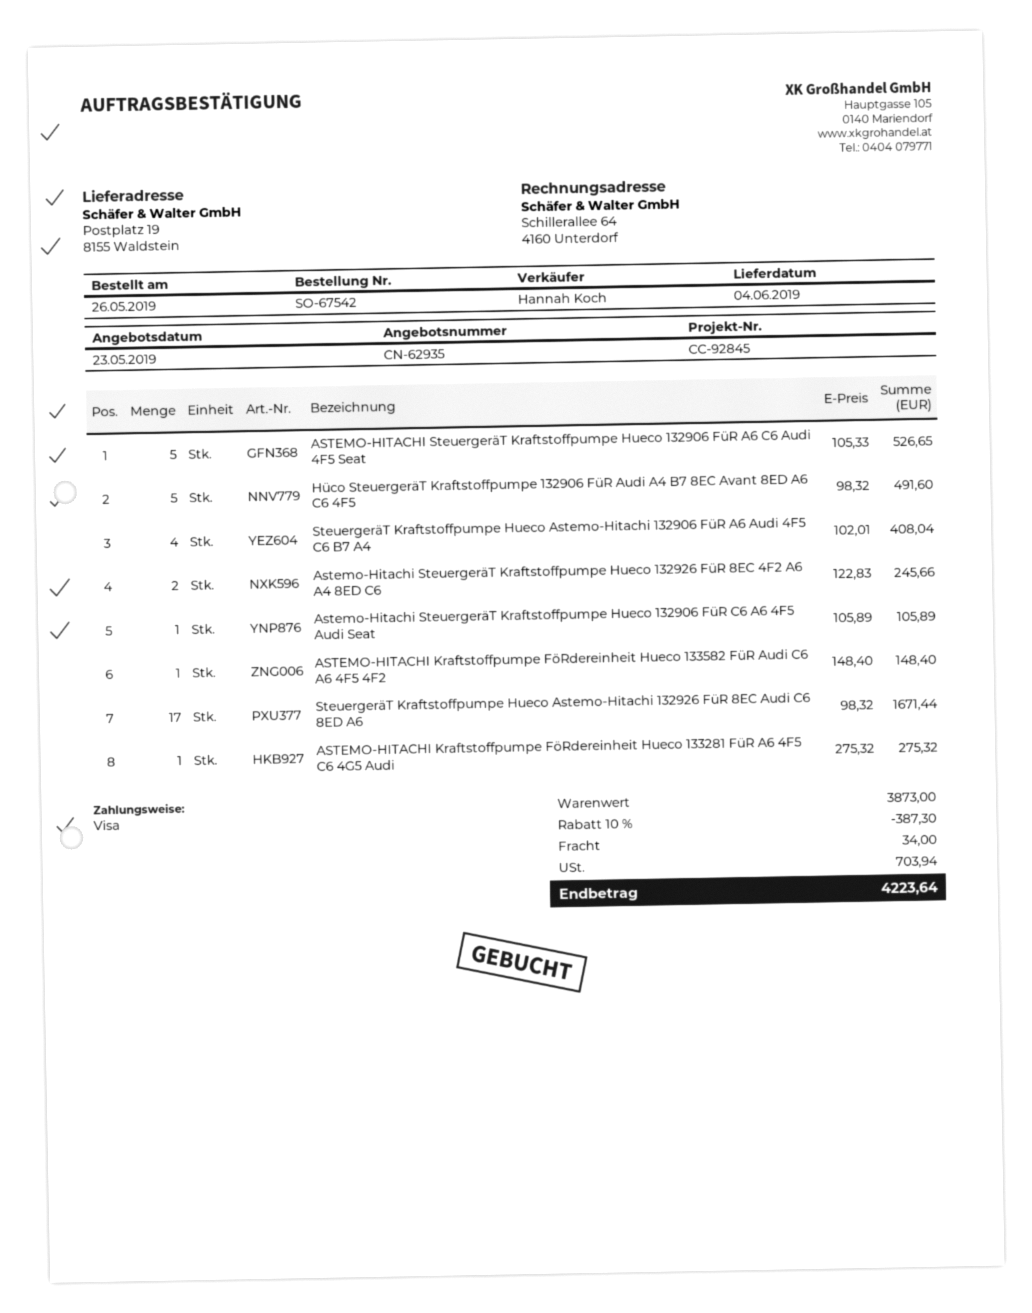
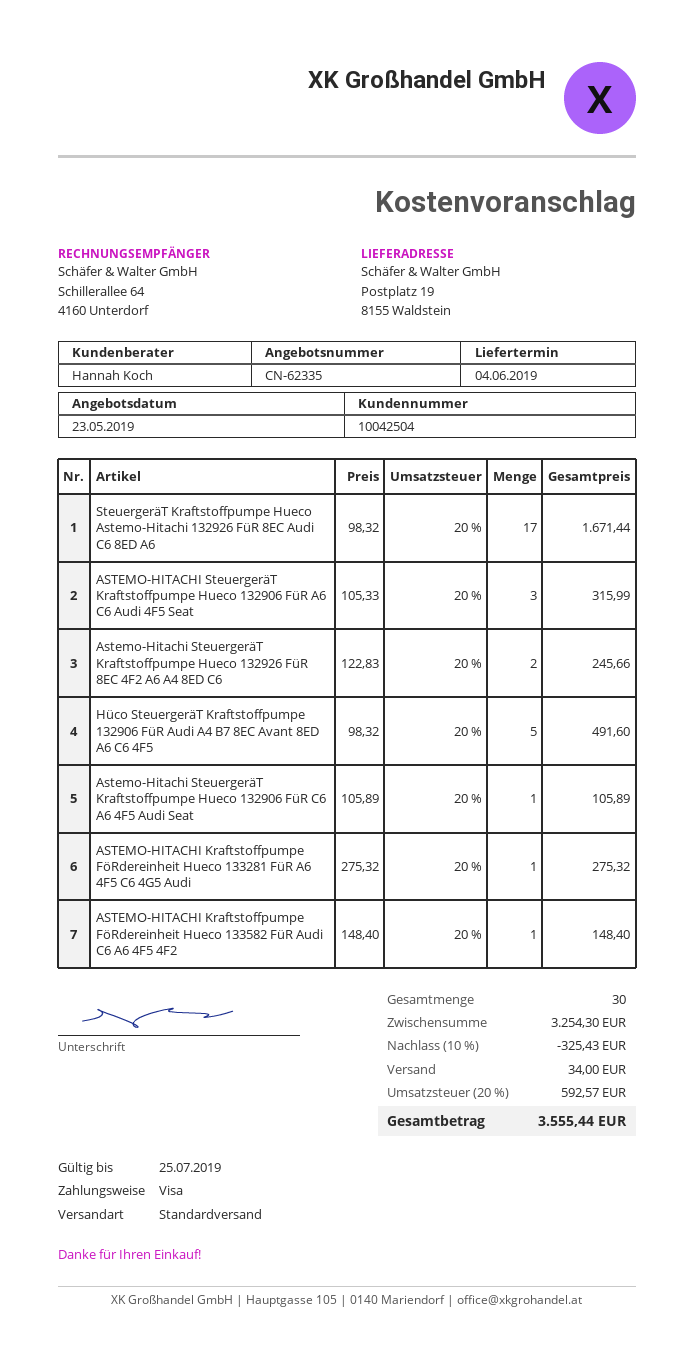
quote number: CN-62935 -> CN-62335
ASTEMO-HITACHI SteuergeräT Kraftstoffpumpe Hueco 132906 FüR A6 C6 Audi 4F5 Seat: 5 x 105.33 = 526.65 -> 3 x 105.33 = 315.99
SteuergeräT Kraftstoffpumpe Hueco Astemo-Hitachi 132906 FüR A6 Audi 4F5 C6 B7 A4: 4 x 102.01 = 408.04 -> none
subtotal: 3873.00 -> 3254.30
discount: 10% = 387.30 -> 10% = 325.43
tax: 703.94 -> 592.57
total: 4223.64 -> 3555.44

